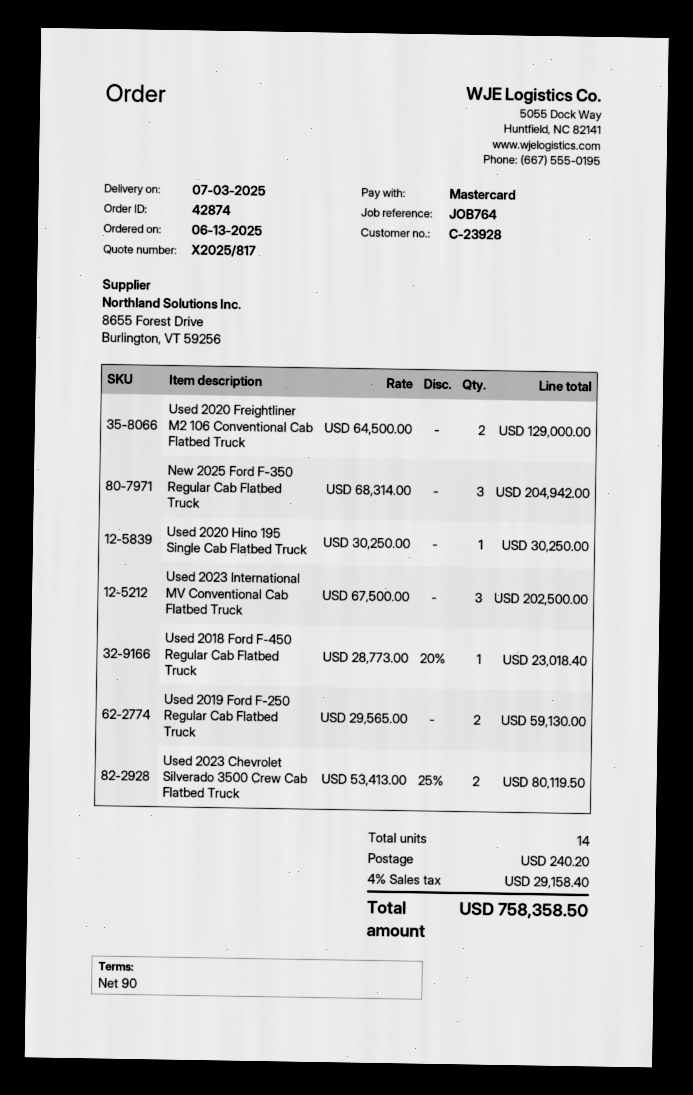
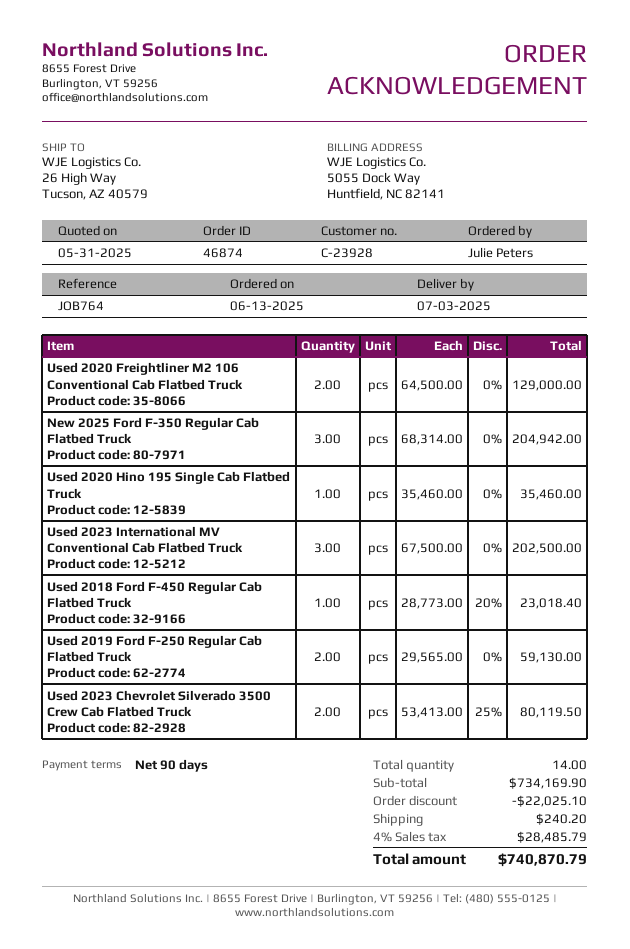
order number: 42874 -> 46874
Used 2020 Hino 195 Single Cab Flatbed Truck: 1 x 30250.00 = 30250.00 -> 1 x 35460.00 = 35460.00
discount: none -> 22025.10
tax: 4% = 29158.40 -> 4% = 28485.79
total: 758358.50 -> 740870.79

